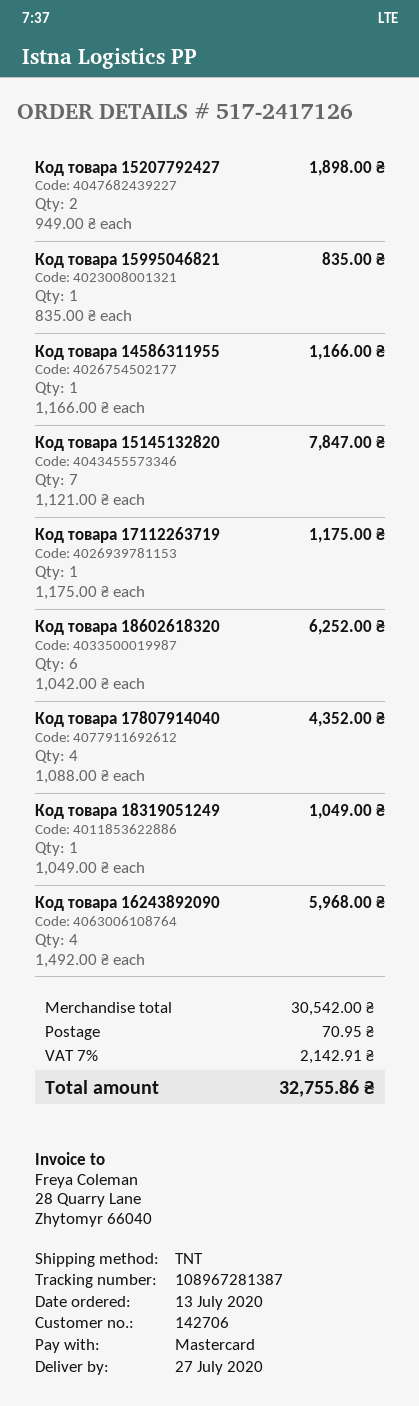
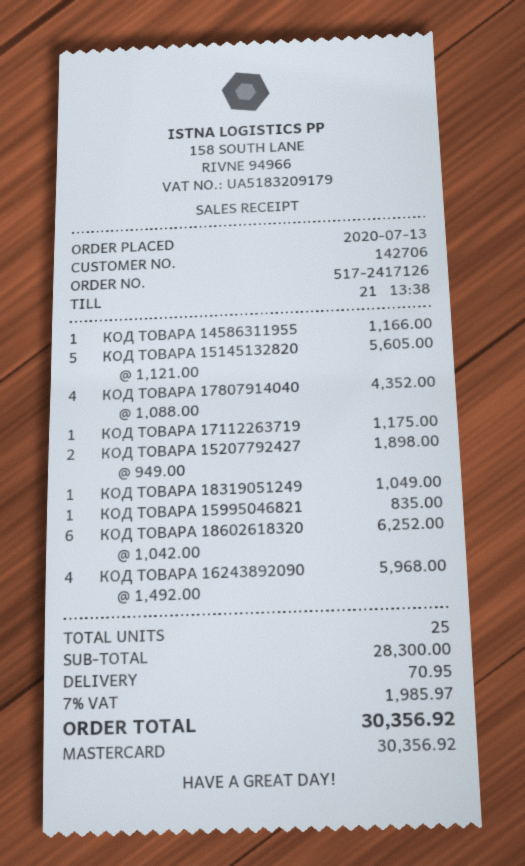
Код товара 15145132820: 7 x 1121.00 = 7847.00 -> 5 x 1121.00 = 5605.00
subtotal: 30542.00 -> 28300.00
tax: 7% = 2142.91 -> 7% = 1985.97
total: 32755.86 -> 30356.92

